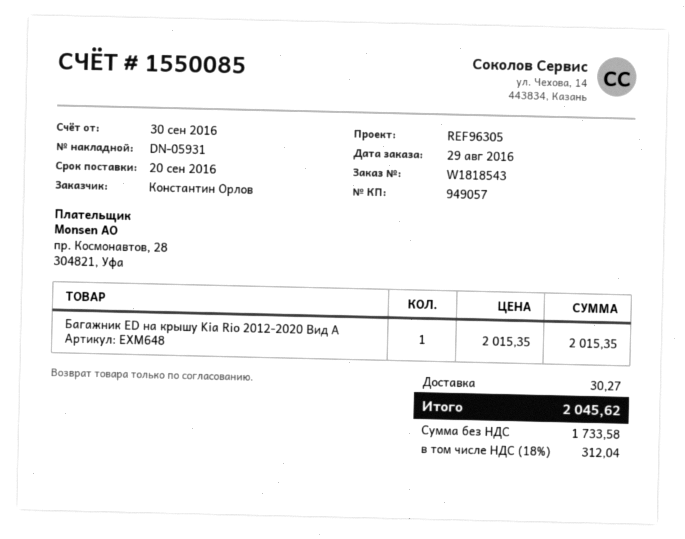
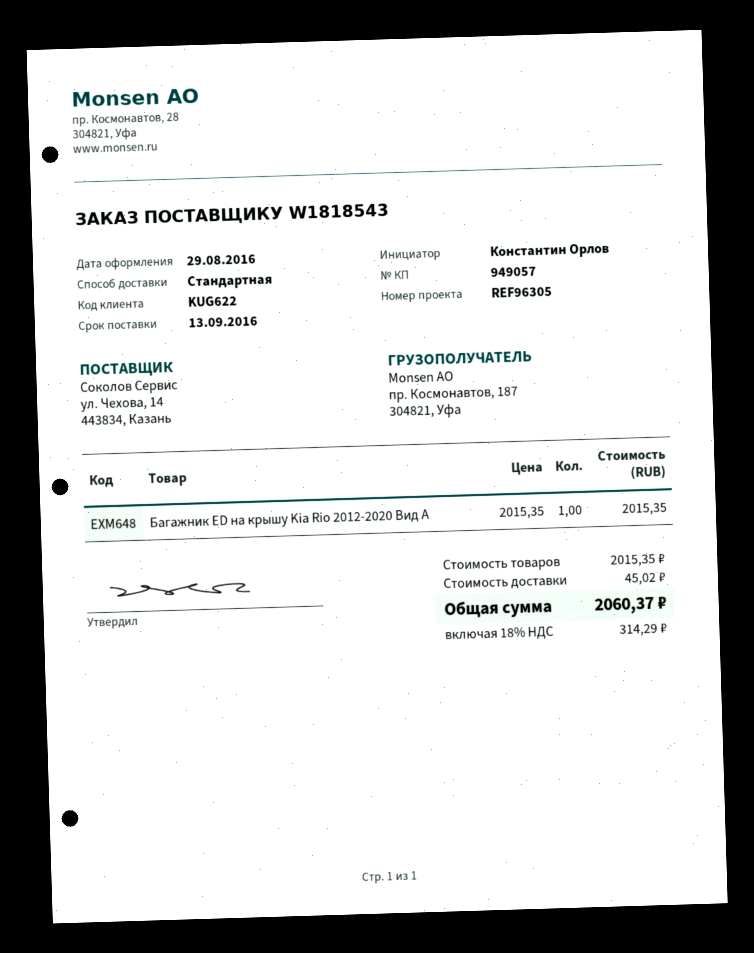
delivery date: 2016-09-20 -> 2016-09-13
shipping: 30.27 -> 45.02
tax: 18% = 312.04 -> 18% = 314.29
total: 2045.62 -> 2060.37

